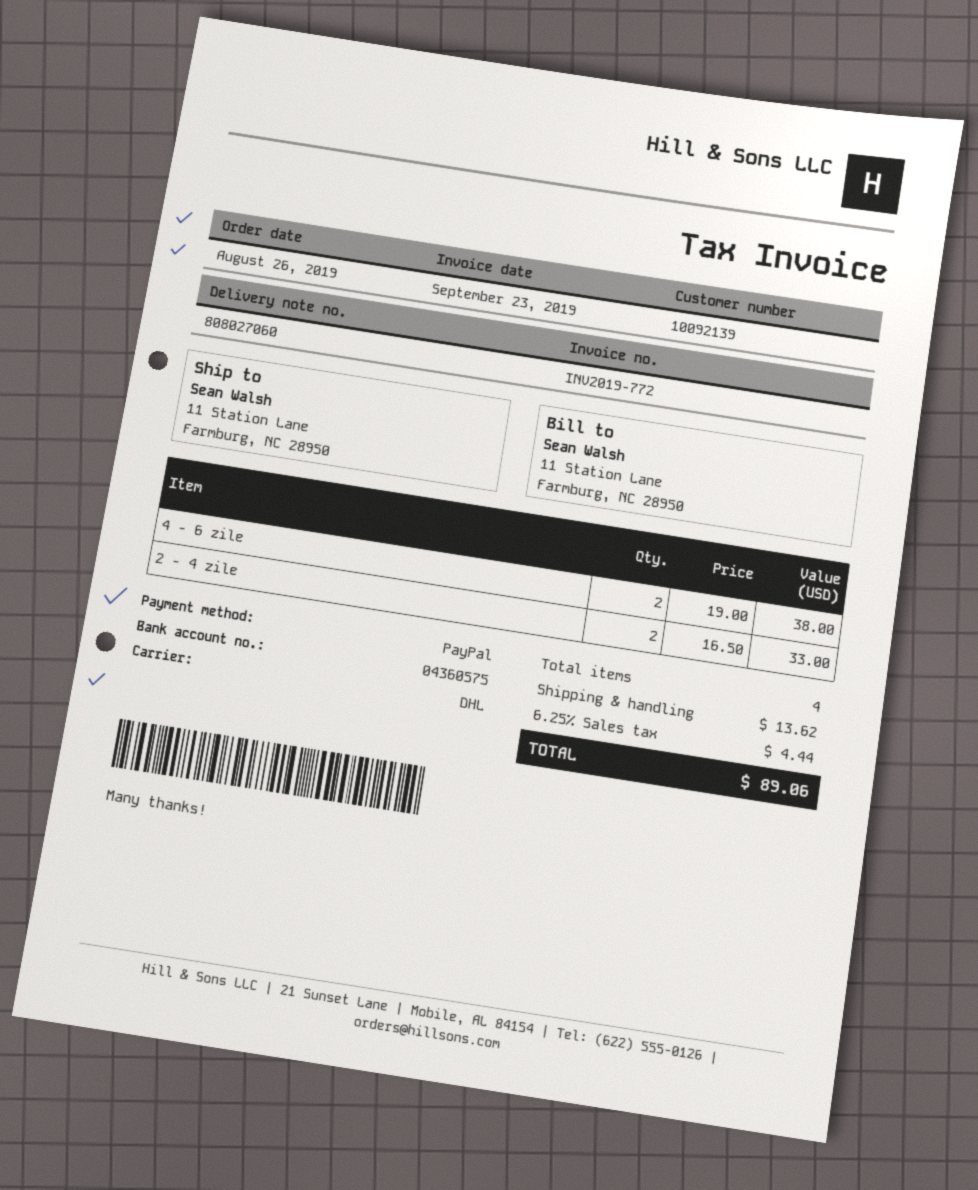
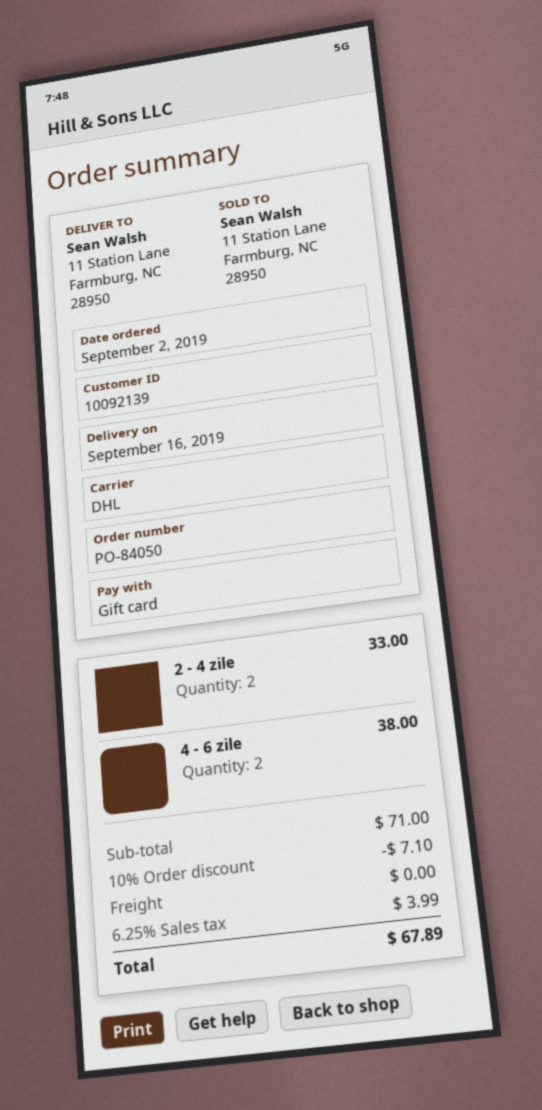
order date: 2019-08-26 -> 2019-09-02
payment method: PayPal -> gift card
discount: none -> 10% = 7.10
shipping: 13.62 -> 0.00
tax: 6.25% = 4.44 -> 6.25% = 3.99
total: 89.06 -> 67.89

